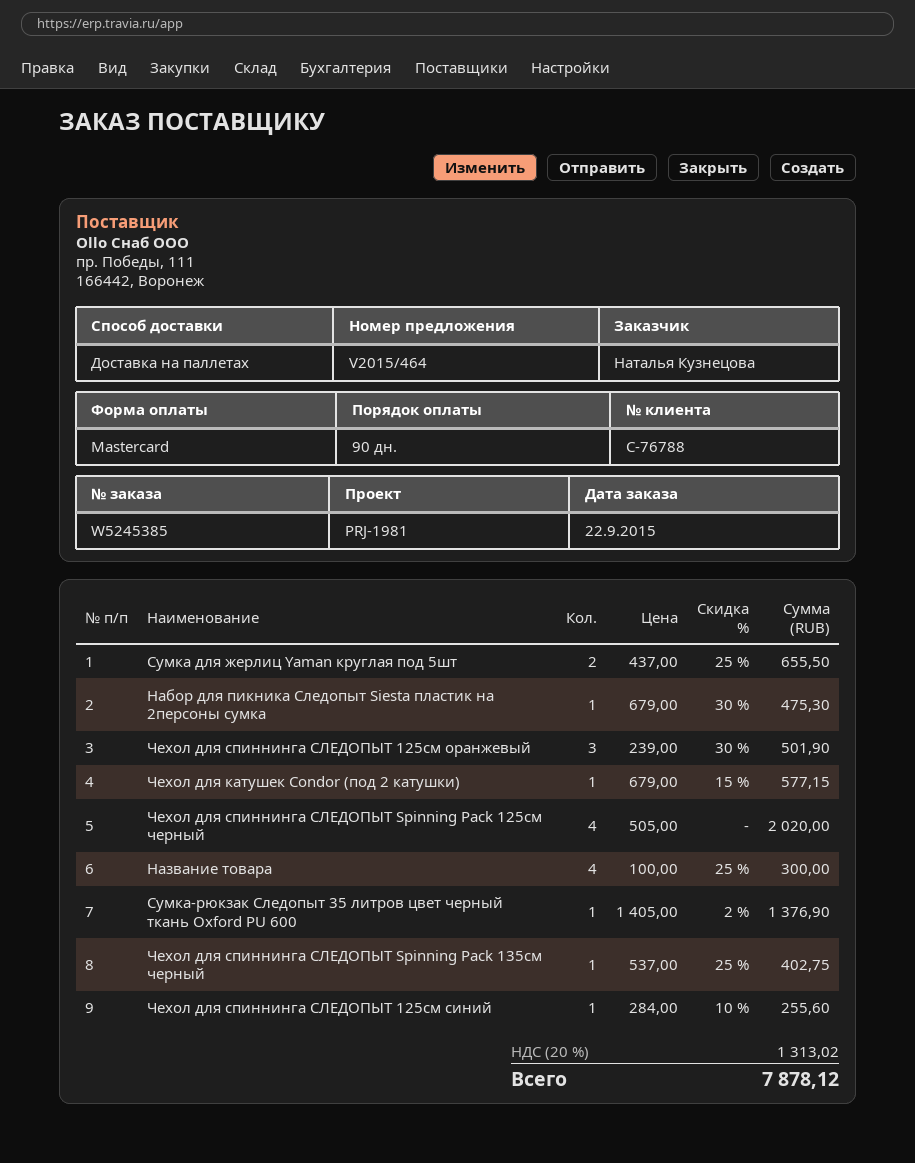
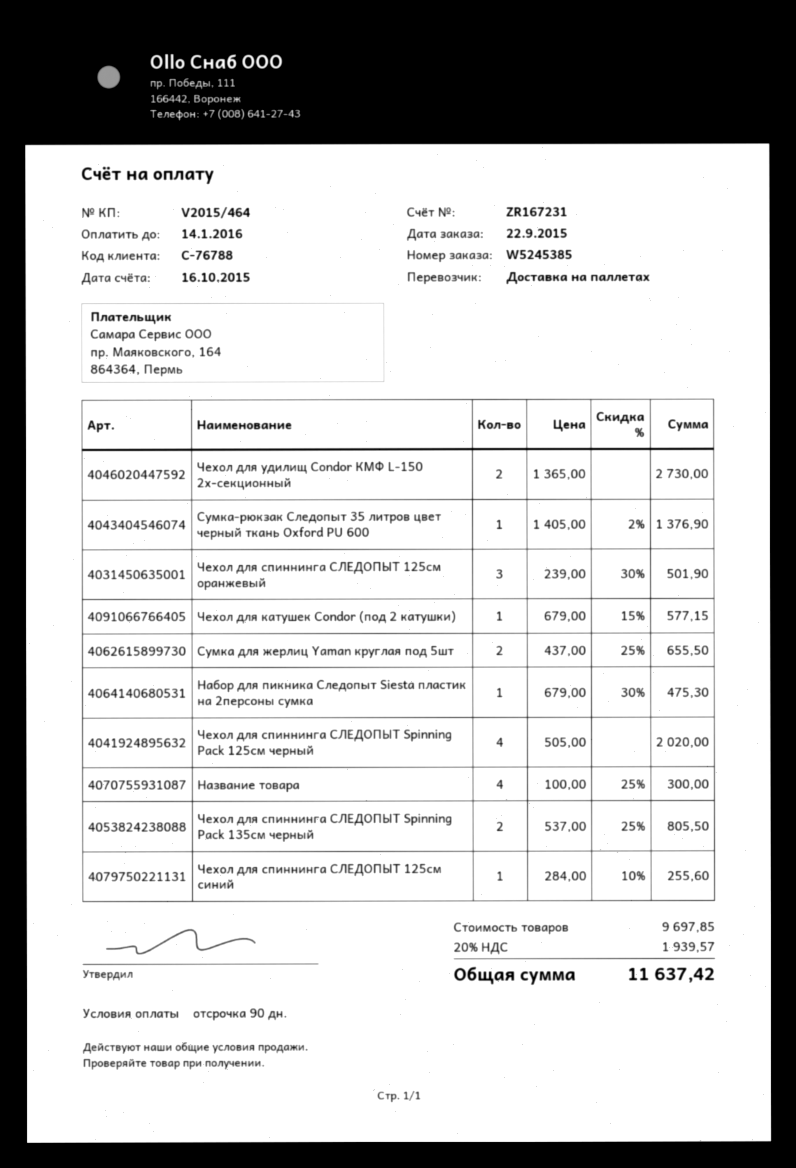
Чехол для спиннинга СЛЕДОПЫТ Spinning Pack 135см черный: 1 x 537.00 - 25% = 402.75 -> 2 x 537.00 - 25% = 805.50
Чехол для удилищ Condor КМФ L-150 2х-секционный: none -> 2 x 1365.00 = 2730.00
tax: 20% = 1313.02 -> 20% = 1939.57
total: 7878.12 -> 11637.42

